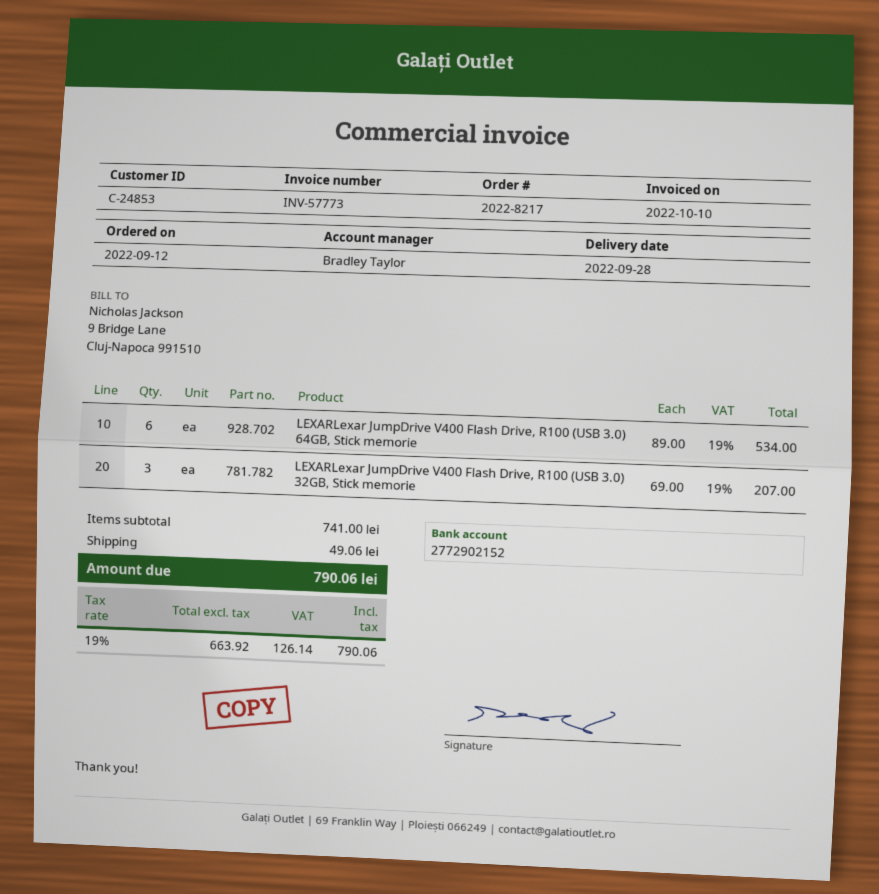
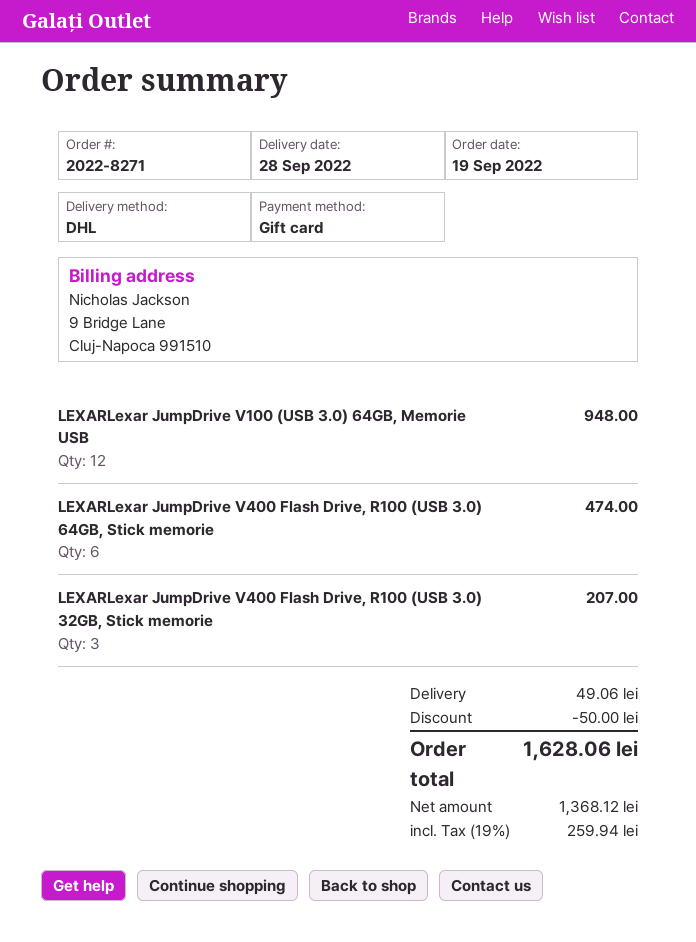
order number: 2022-8217 -> 2022-8271
order date: 2022-09-12 -> 2022-09-19
LEXARLexar JumpDrive V400 Flash Drive, R100 (USB 3.0) 64GB, Stick memorie: 6 for 534.00 -> 6 for 474.00
LEXARLexar JumpDrive V100 (USB 3.0) 64GB, Memorie USB: none -> 12 for 948.00
discount: none -> 50.00
net: 663.92 -> 1368.12
tax: 19% = 126.14 -> 19% = 259.94
total: 790.06 -> 1628.06

